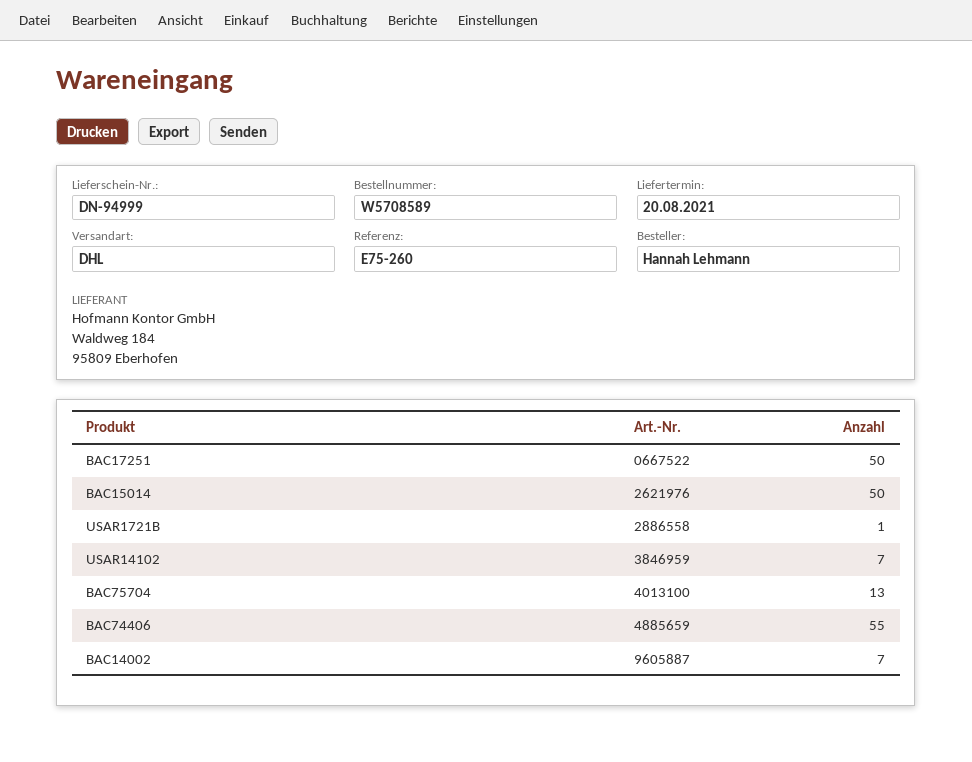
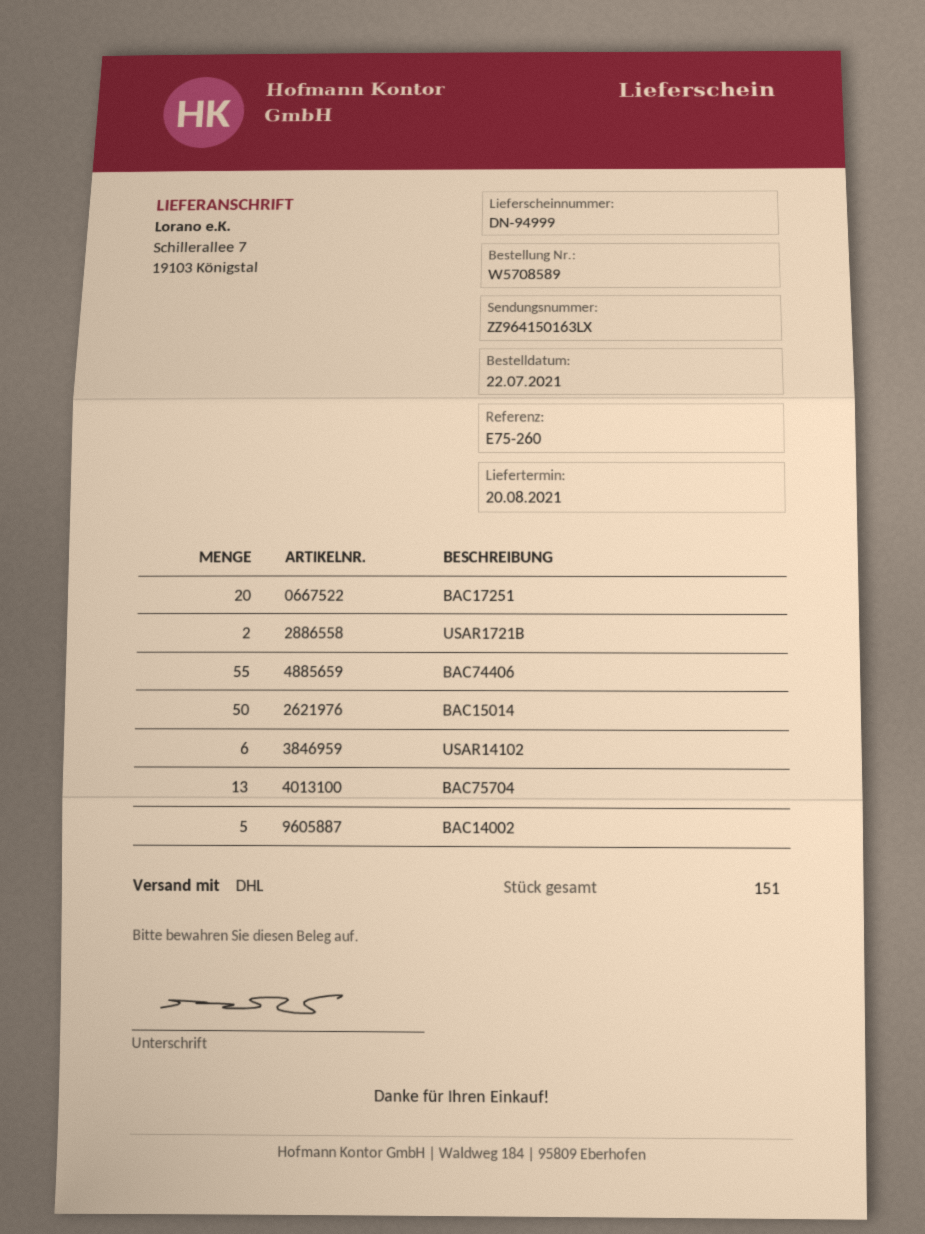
BAC17251: 50 -> 20
USAR1721B: 1 -> 2
USAR14102: 7 -> 6
BAC14002: 7 -> 5

